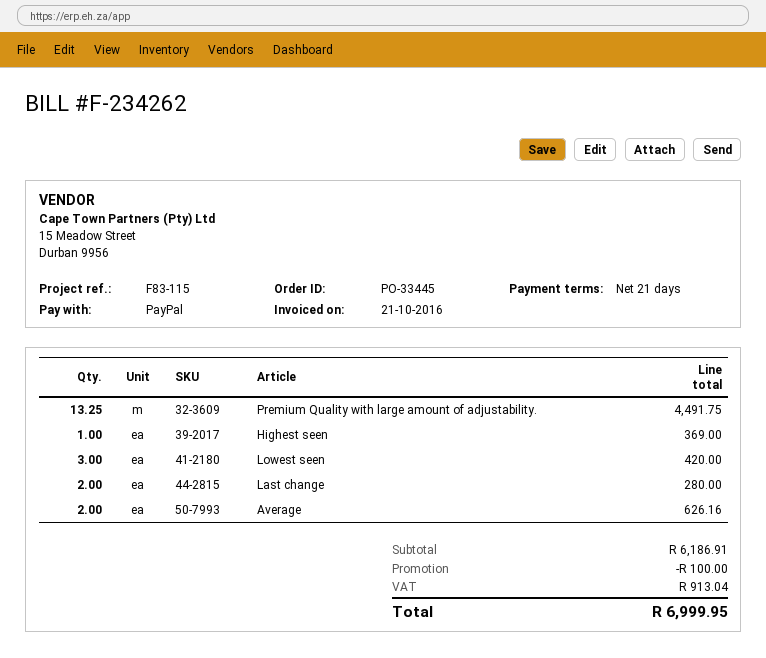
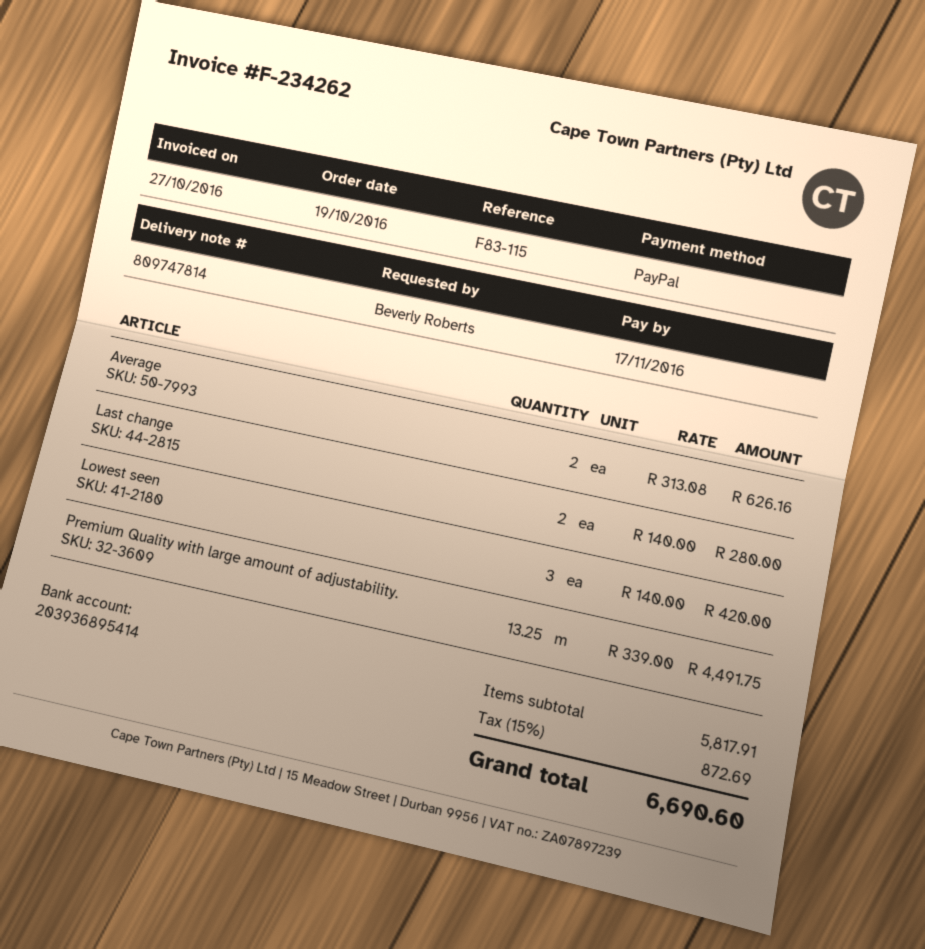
invoice date: 2016-10-21 -> 2016-10-27
Highest seen: 1 for 369.00 -> none
subtotal: 6186.91 -> 5817.91
discount: 100.00 -> none
tax: 913.04 -> 872.69
total: 6999.95 -> 6690.60

